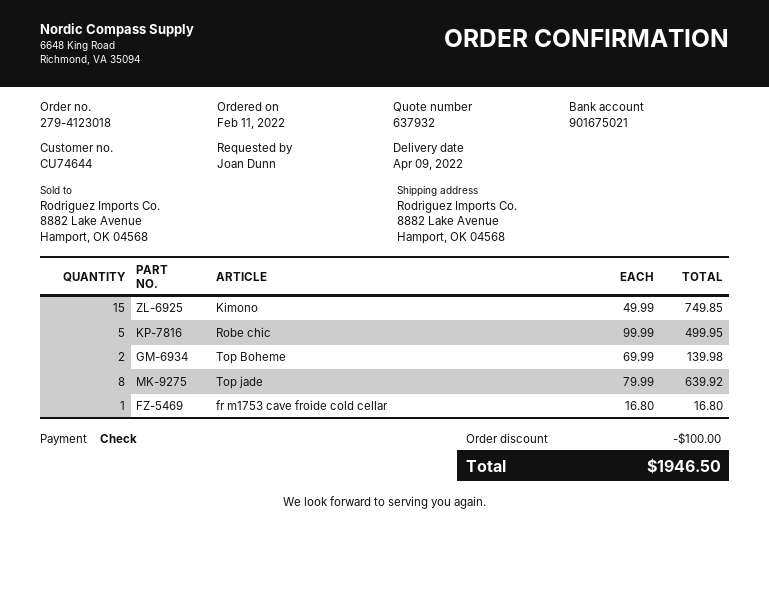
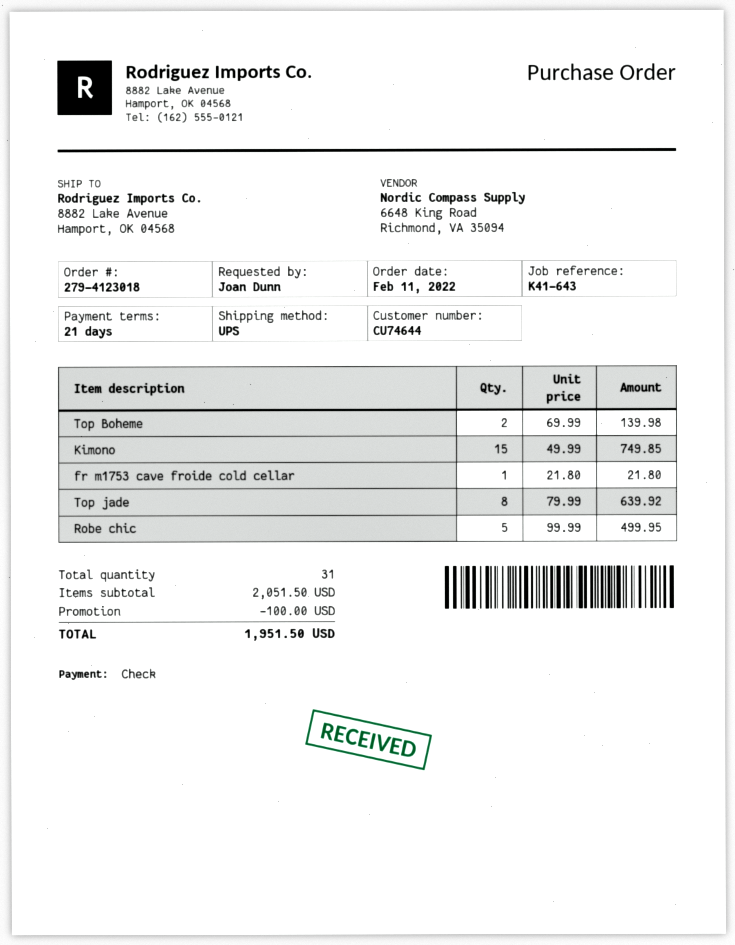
fr m1753 cave froide cold cellar: 1 x 16.80 = 16.80 -> 1 x 21.80 = 21.80
total: 1946.50 -> 1951.50

